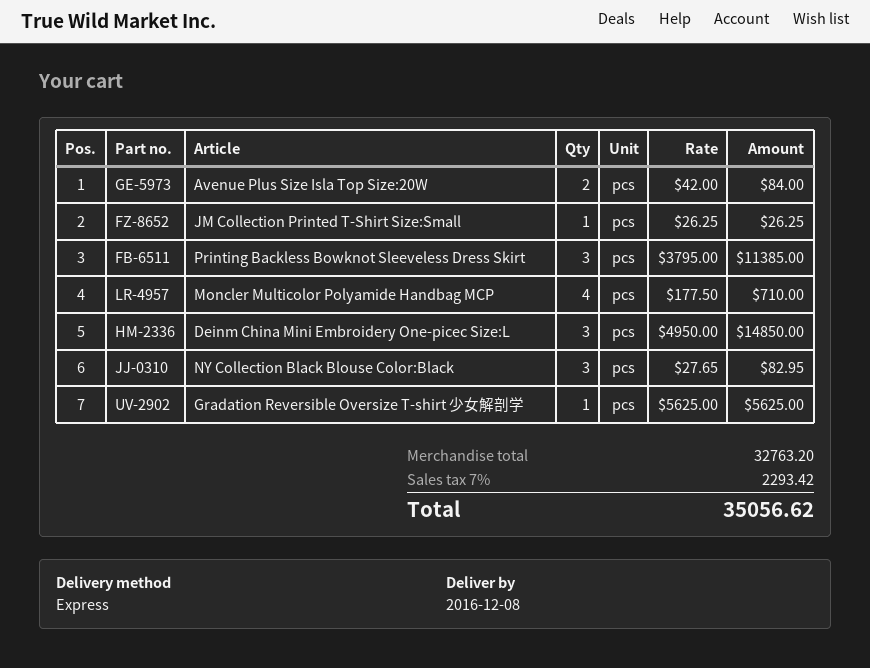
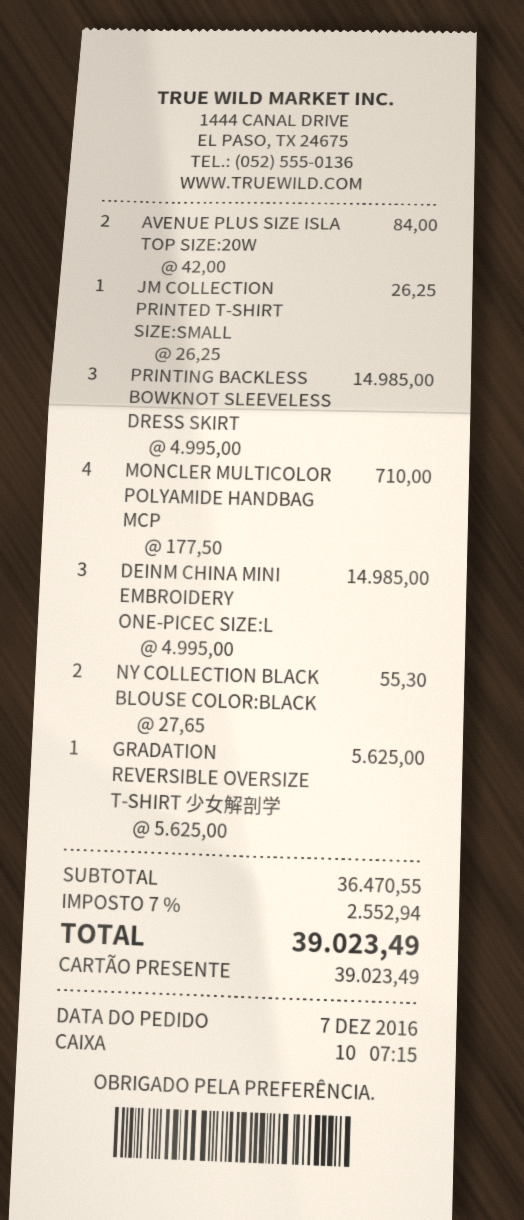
Printing Backless Bowknot Sleeveless Dress Skirt: 3 x 3795.00 = 11385.00 -> 3 x 4995.00 = 14985.00
Deinm China Mini Embroidery One-picec Size:L: 3 x 4950.00 = 14850.00 -> 3 x 4995.00 = 14985.00
NY Collection Black Blouse Color:Black: 3 x 27.65 = 82.95 -> 2 x 27.65 = 55.30
subtotal: 32763.20 -> 36470.55
tax: 7% = 2293.42 -> 7% = 2552.94
total: 35056.62 -> 39023.49

